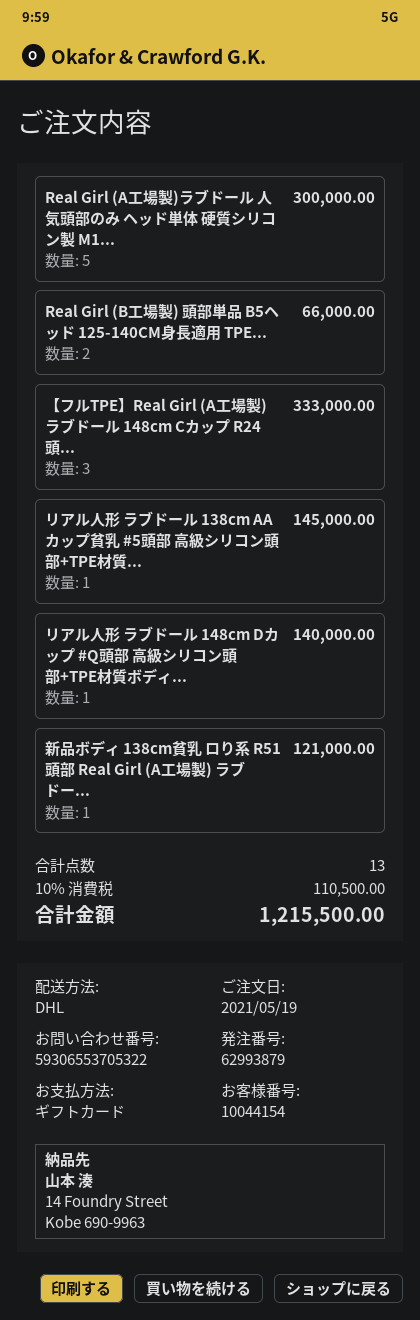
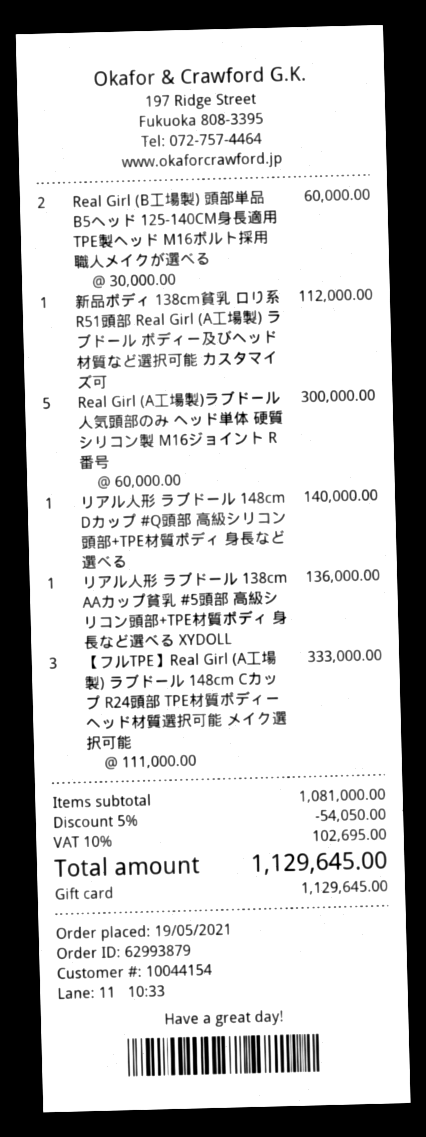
Real Girl (B工場製) 頭部単品 B5ヘッド 125-140CM身長適用 TPE...: 2 for 66000.00 -> 2 for 60000.00
リアル人形 ラブドール 138cm AAカップ貧乳 #5頭部 高級シリコン頭部+TPE材質...: 1 for 145000.00 -> 1 for 136000.00
新品ボディ 138cm貧乳 ロり系 R51頭部 Real Girl (A工場製) ラブドー...: 1 for 121000.00 -> 1 for 112000.00
discount: none -> 5% = 54050.00
tax: 10% = 110500.00 -> 10% = 102695.00
total: 1215500.00 -> 1129645.00

